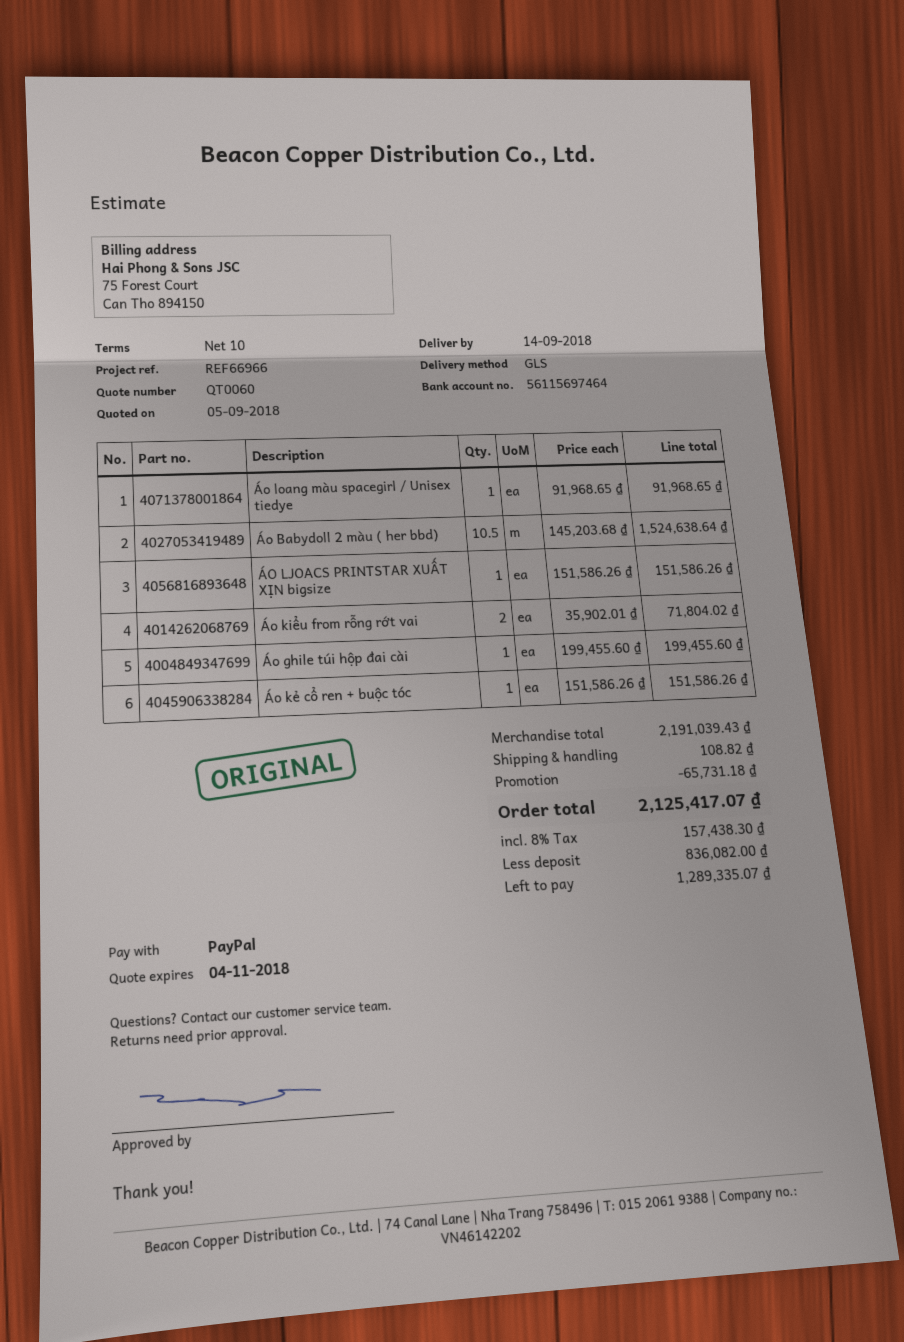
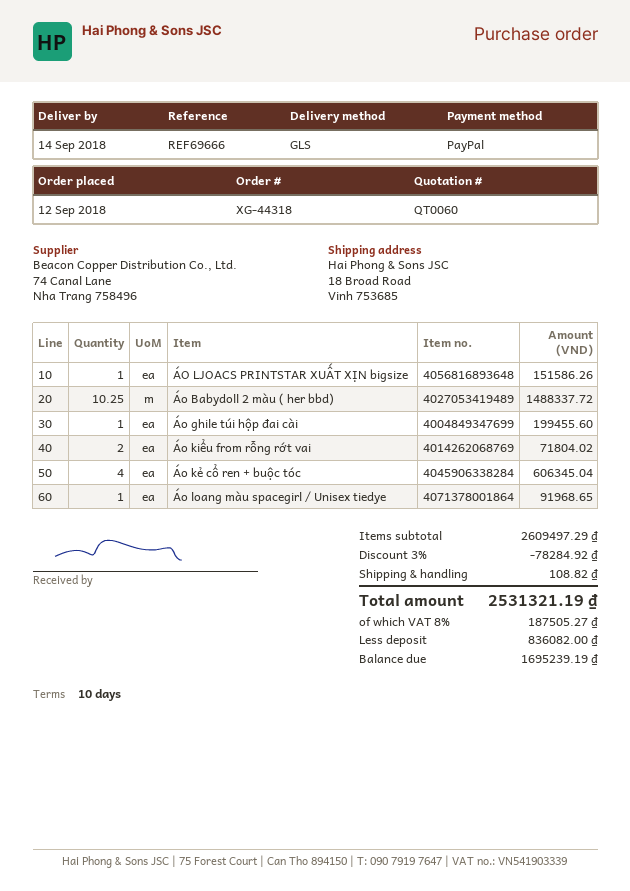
reference: REF66966 -> REF69666
Áo Babydoll 2 màu ( her bbd): 10.5 for 1524638.64 -> 10.25 for 1488337.72
Áo kẻ cổ ren + buộc tóc: 1 for 151586.26 -> 4 for 606345.04
subtotal: 2191039.43 -> 2609497.29
discount: 65731.18 -> 78284.92
tax: 8% = 157438.30 -> 8% = 187505.27
total: 2125417.07 -> 2531321.19
balance: 1289335.07 -> 1695239.19

